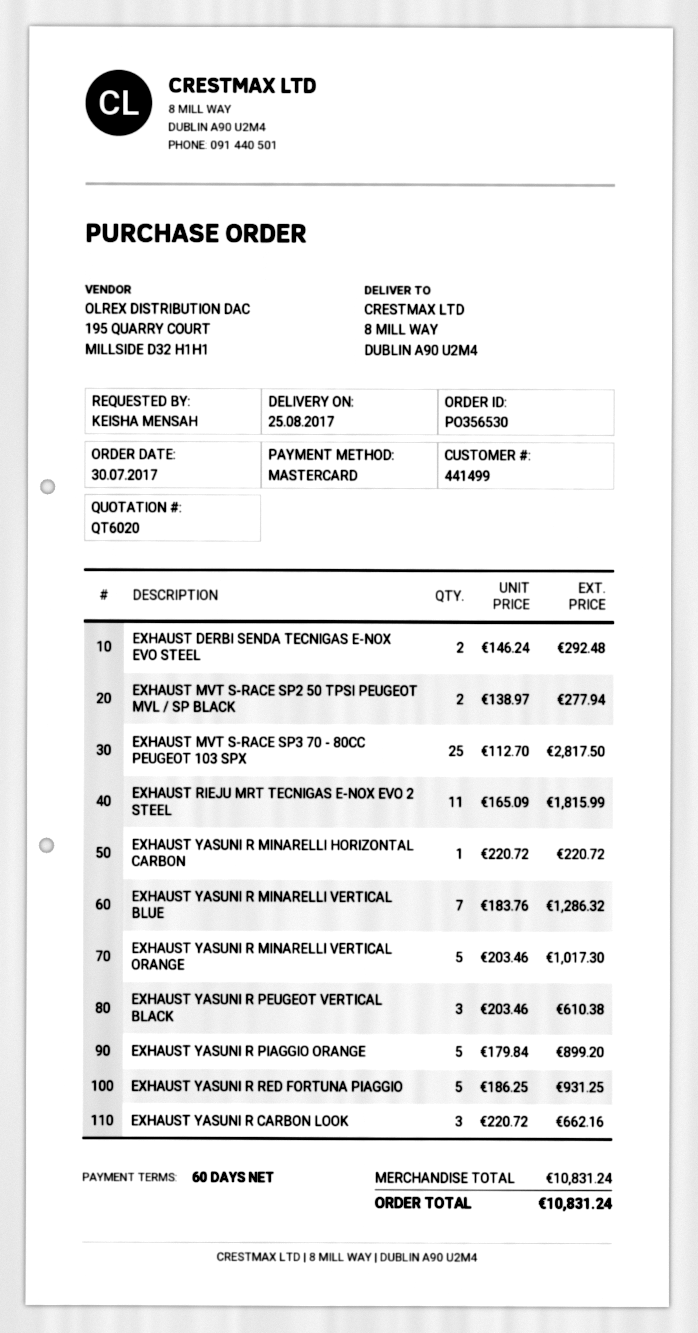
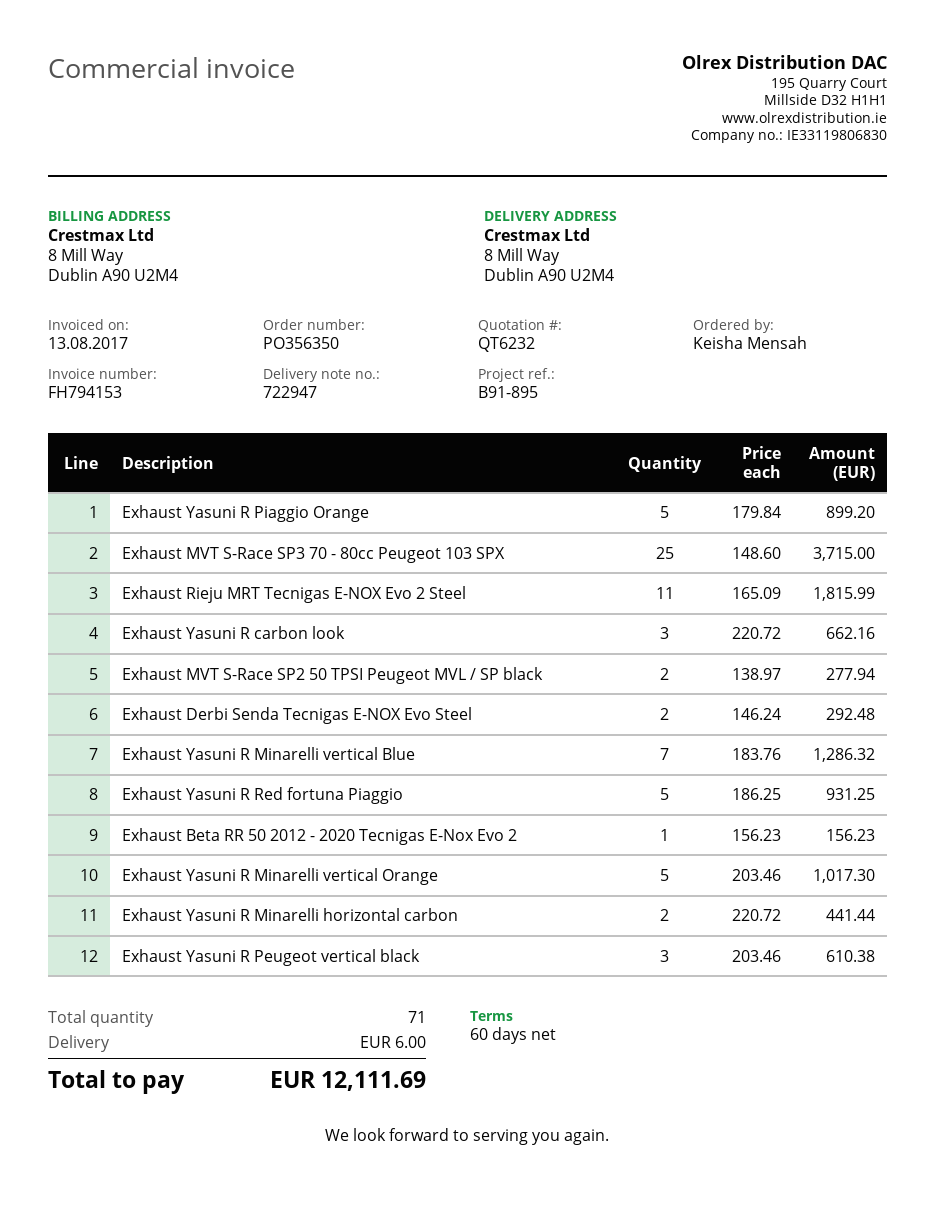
quote number: QT6020 -> QT6232
order number: PO356530 -> PO356350
EXHAUST MVT S-RACE SP3 70 - 80CC PEUGEOT 103 SPX: 25 x 112.70 = 2817.50 -> 25 x 148.60 = 3715.00
EXHAUST YASUNI R MINARELLI HORIZONTAL CARBON: 1 x 220.72 = 220.72 -> 2 x 220.72 = 441.44
Exhaust Beta RR 50 2012 - 2020 Tecnigas E-Nox Evo 2: none -> 1 x 156.23 = 156.23
shipping: none -> 6.00
total: 10831.24 -> 12111.69

